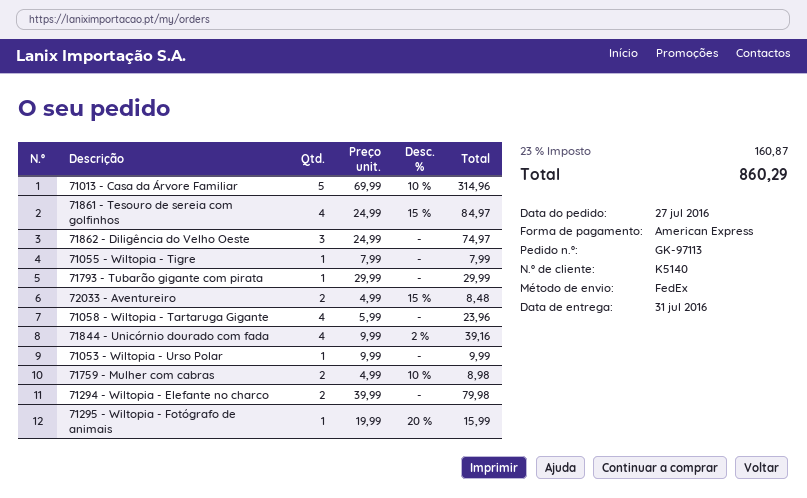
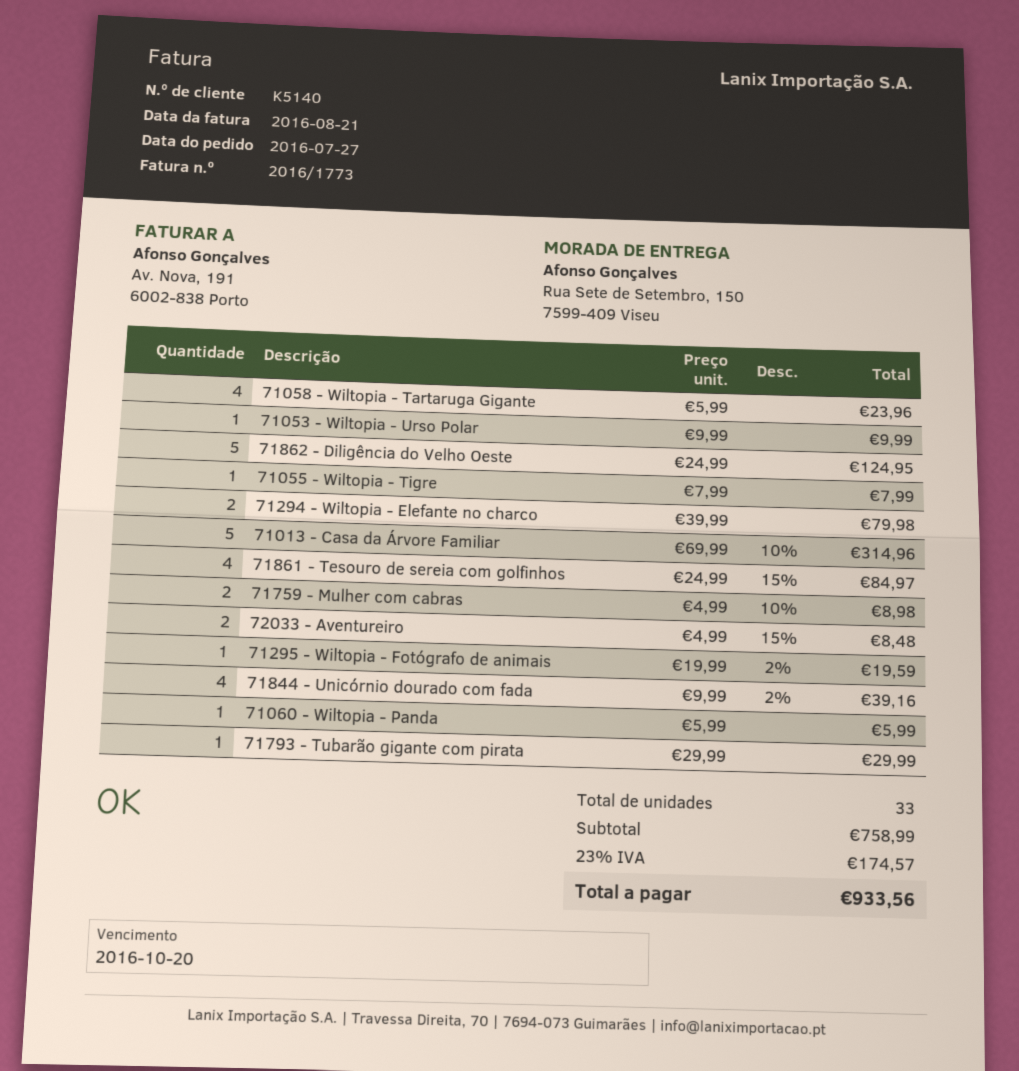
71862 - Diligência do Velho Oeste: 3 x 24.99 = 74.97 -> 5 x 24.99 = 124.95
71295 - Wiltopia - Fotógrafo de animais: 1 x 19.99 - 20% = 15.99 -> 1 x 19.99 - 2% = 19.59
71060 - Wiltopia - Panda: none -> 1 x 5.99 = 5.99
tax: 23% = 160.87 -> 23% = 174.57
total: 860.29 -> 933.56

